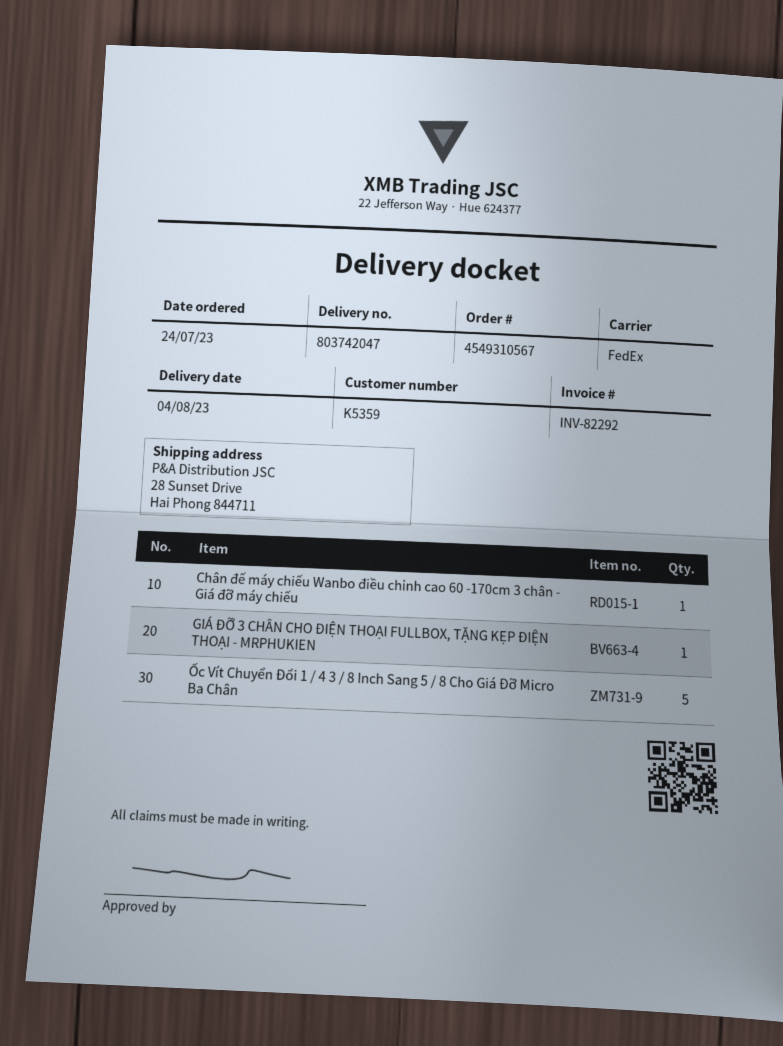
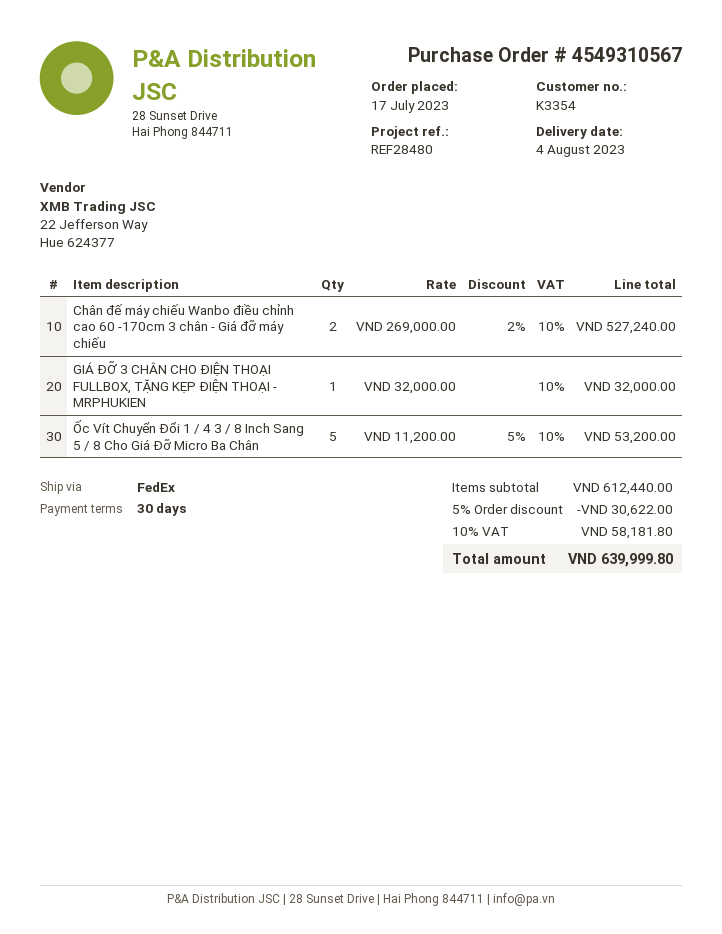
order date: 2023-07-24 -> 2023-07-17
customer number: K5359 -> K3354
Chân đế máy chiếu Wanbo điều chỉnh cao 60 -170cm 3 chân - Giá đỡ máy chiếu: 1 -> 2

